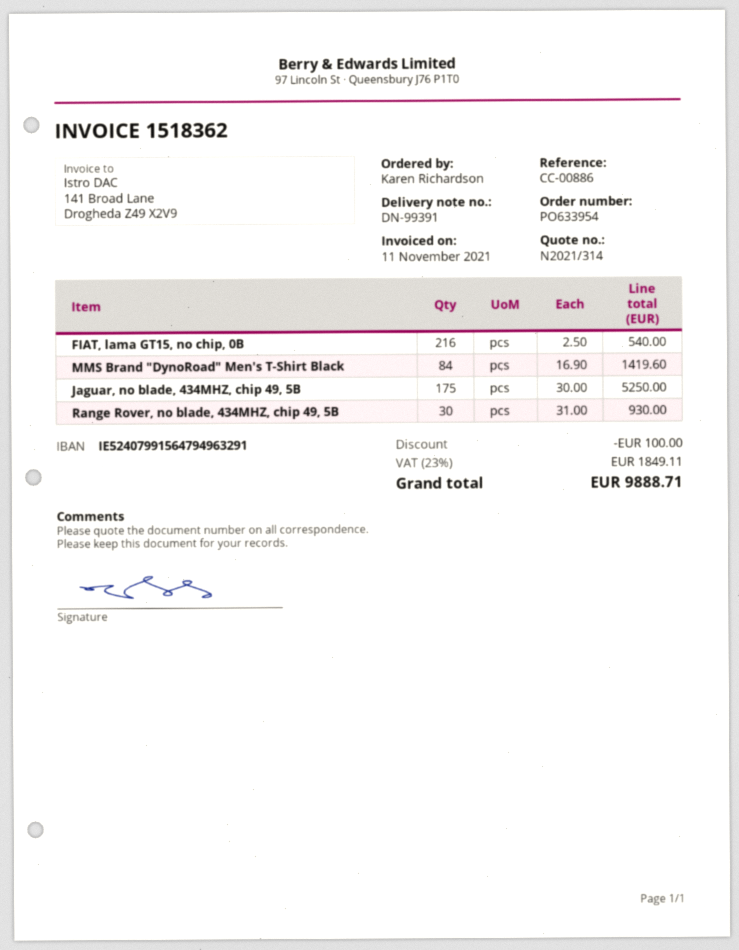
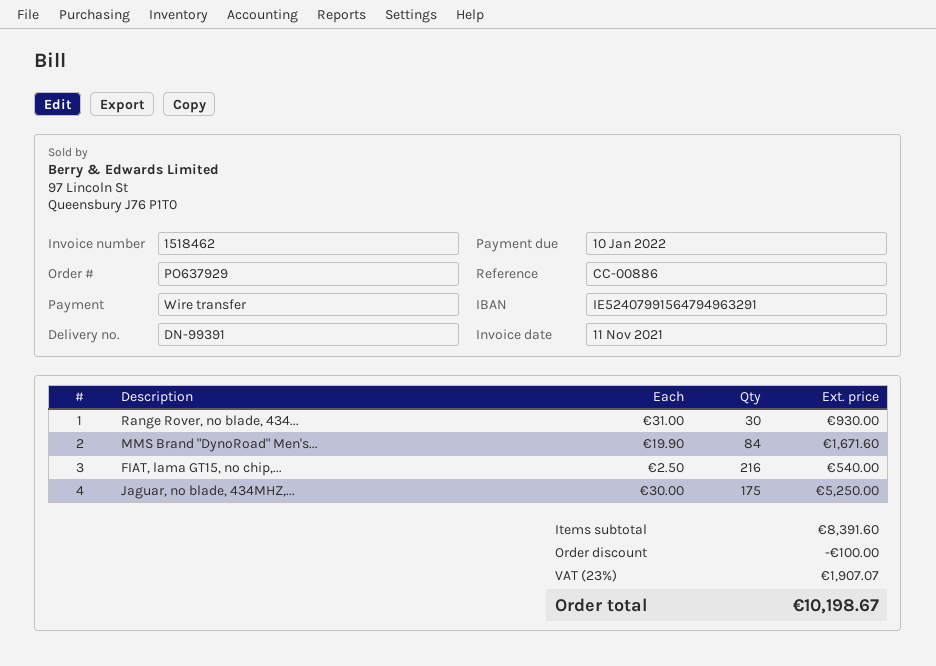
order number: PO633954 -> PO637929
invoice number: 1518362 -> 1518462
MMS Brand "DynoRoad" Men's T-Shirt Black: 84 x 16.90 = 1419.60 -> 84 x 19.90 = 1671.60
tax: 23% = 1849.11 -> 23% = 1907.07
total: 9888.71 -> 10198.67

